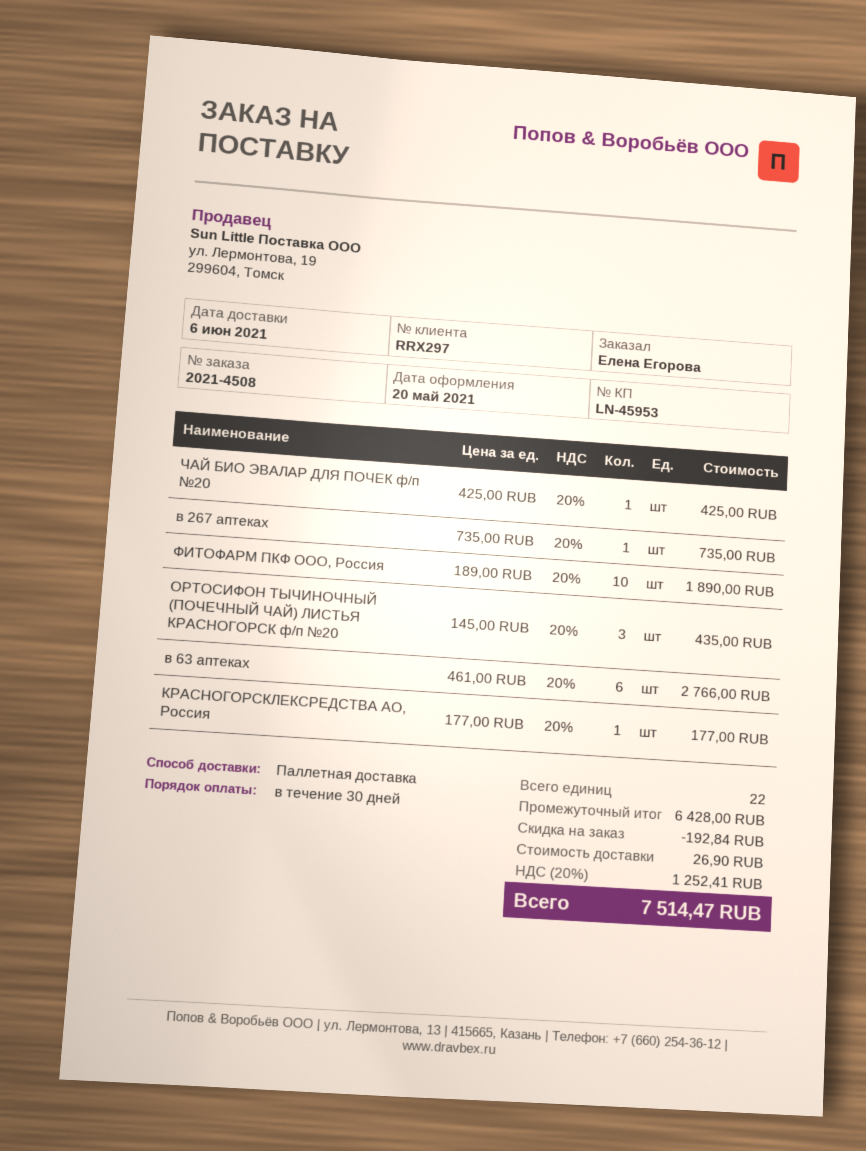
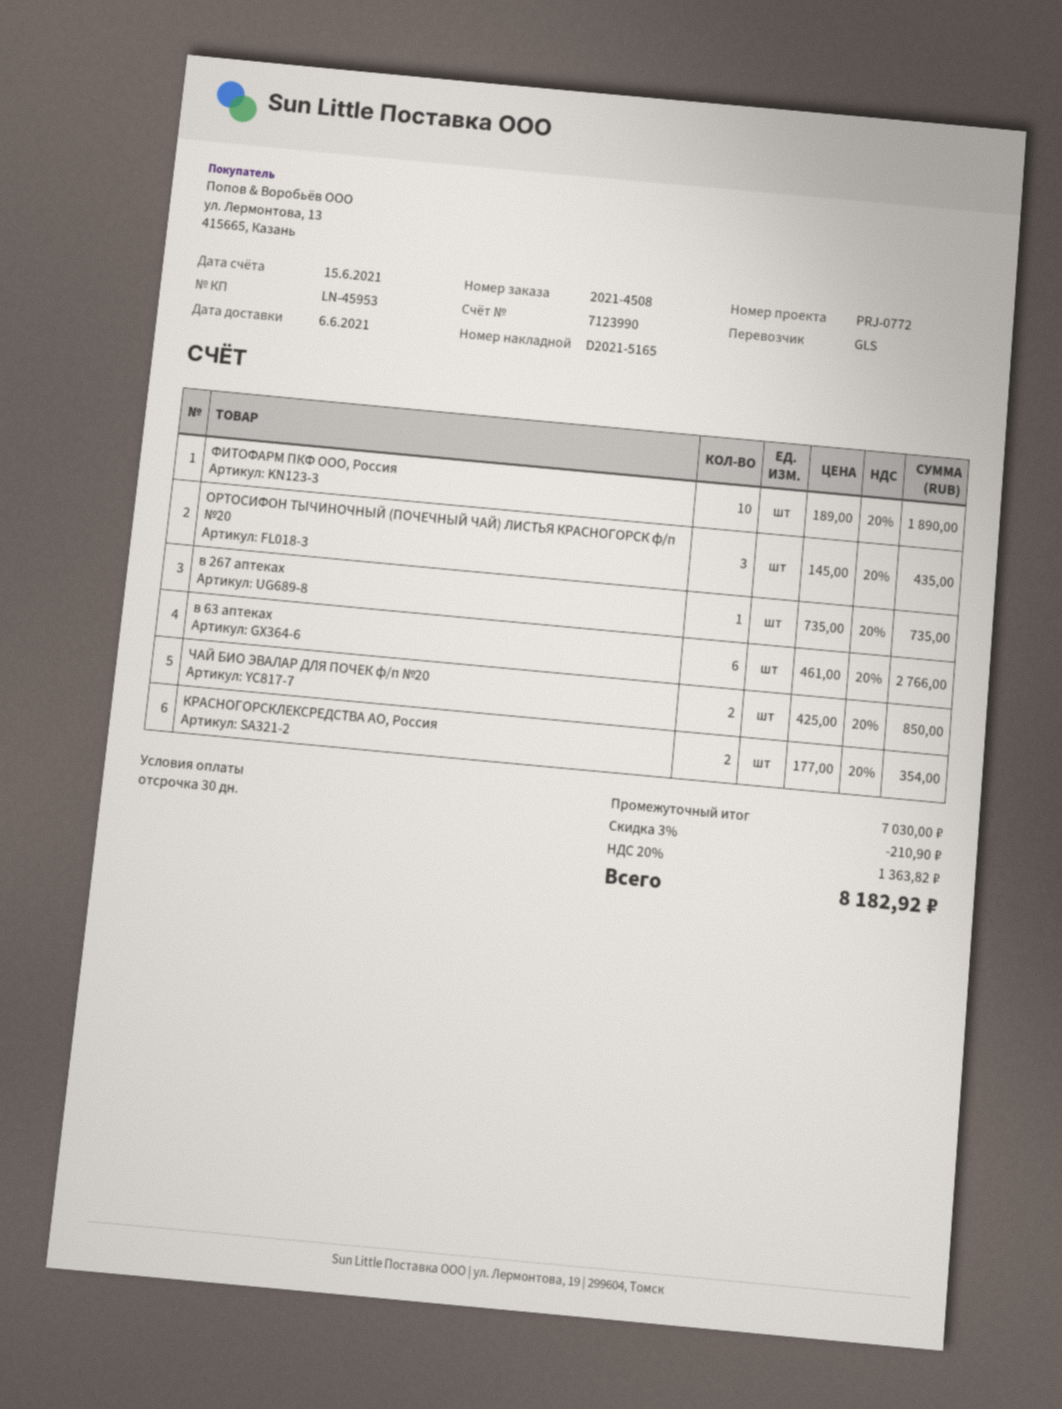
shipping method: pallet freight -> GLS
ЧАЙ БИО ЭВАЛАР ДЛЯ ПОЧЕК ф/п №20: 1 x 425.00 = 425.00 -> 2 x 425.00 = 850.00
КРАСНОГОРСКЛЕКСРЕДСТВА АО, Россия: 1 x 177.00 = 177.00 -> 2 x 177.00 = 354.00
subtotal: 6428.00 -> 7030.00
discount: 192.84 -> 210.90
shipping: 26.90 -> none
tax: 20% = 1252.41 -> 20% = 1363.82
total: 7514.47 -> 8182.92

